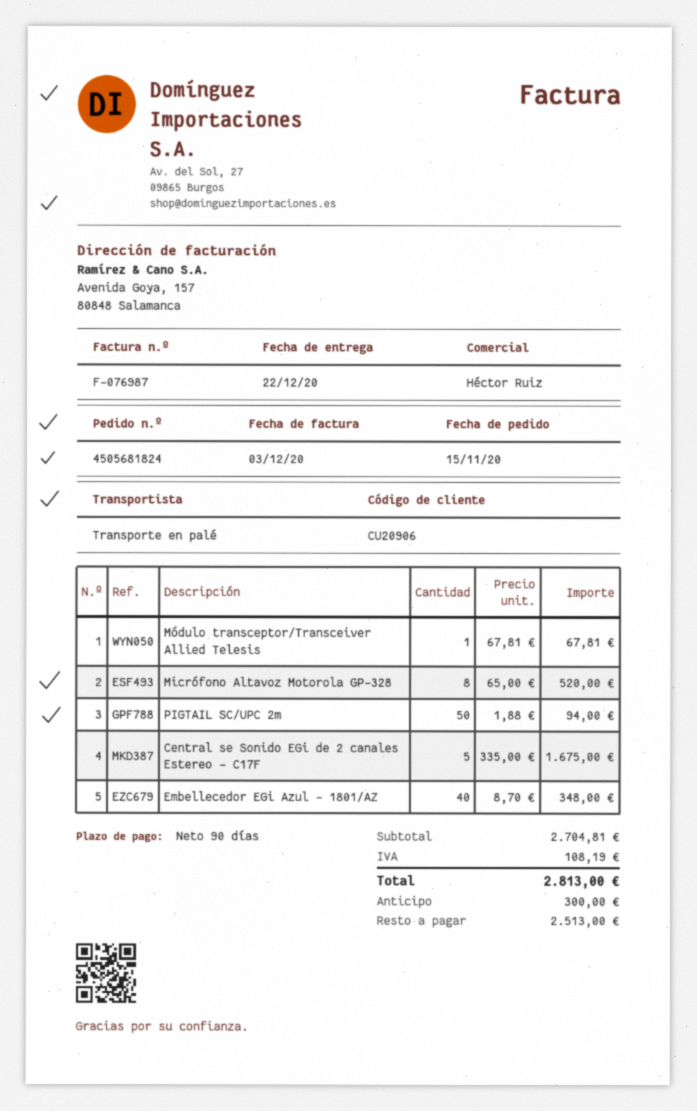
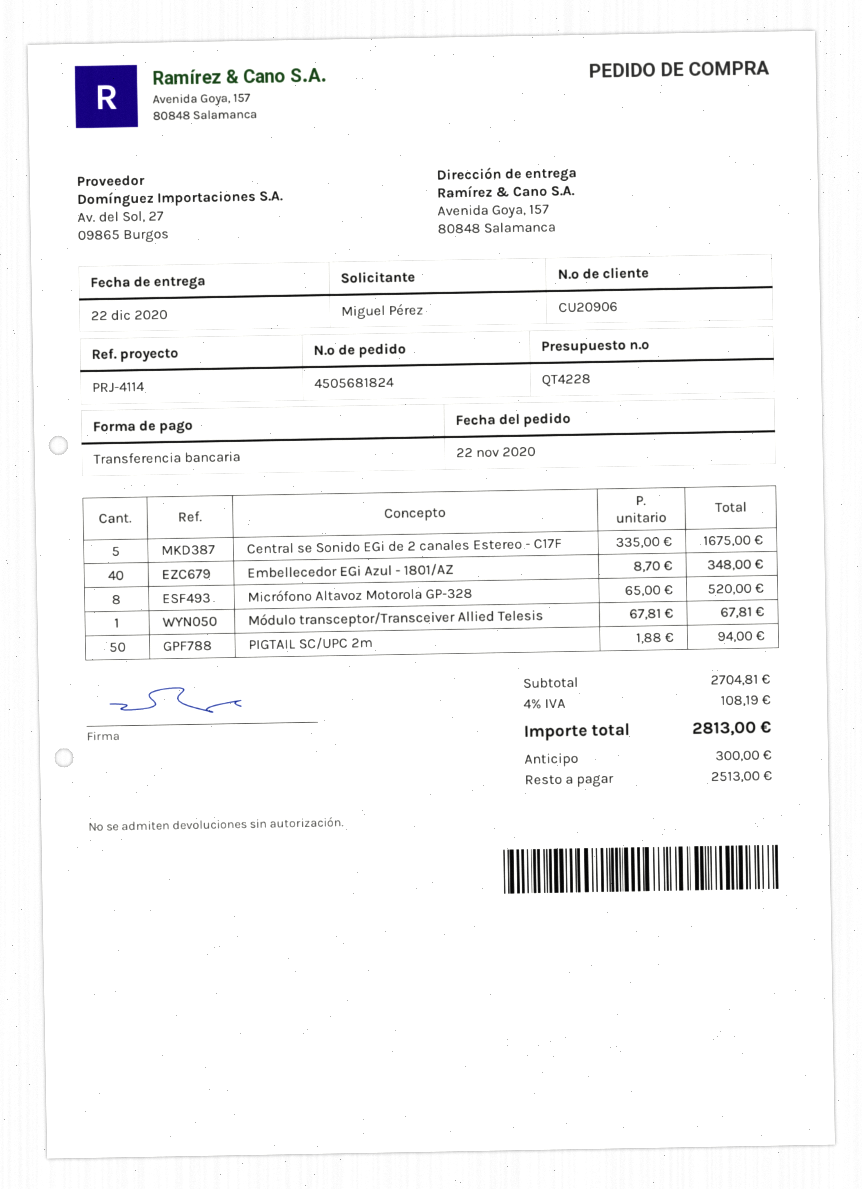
order date: 2020-11-15 -> 2020-11-22

